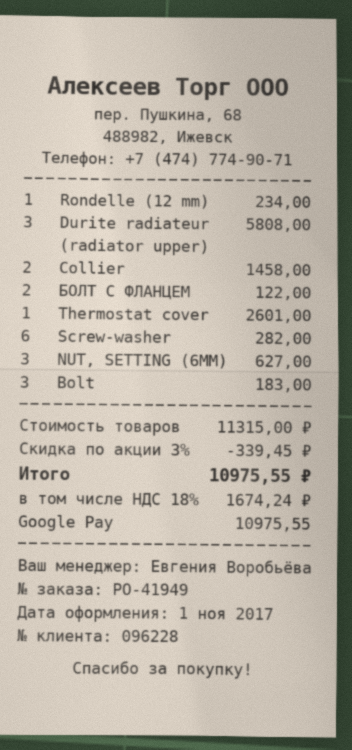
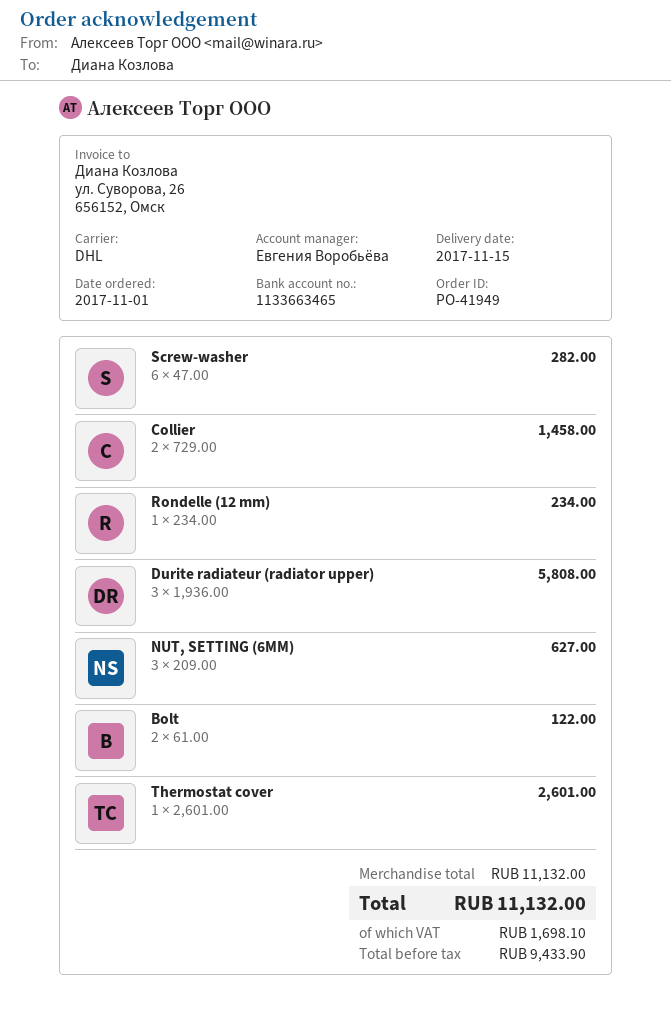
БОЛТ С ФЛАНЦЕМ: 2 for 122.00 -> none
Bolt: 3 for 183.00 -> 2 for 122.00
subtotal: 11315.00 -> 11132.00
discount: 3% = 339.45 -> none
tax: 1674.24 -> 1698.10
total: 10975.55 -> 11132.00

